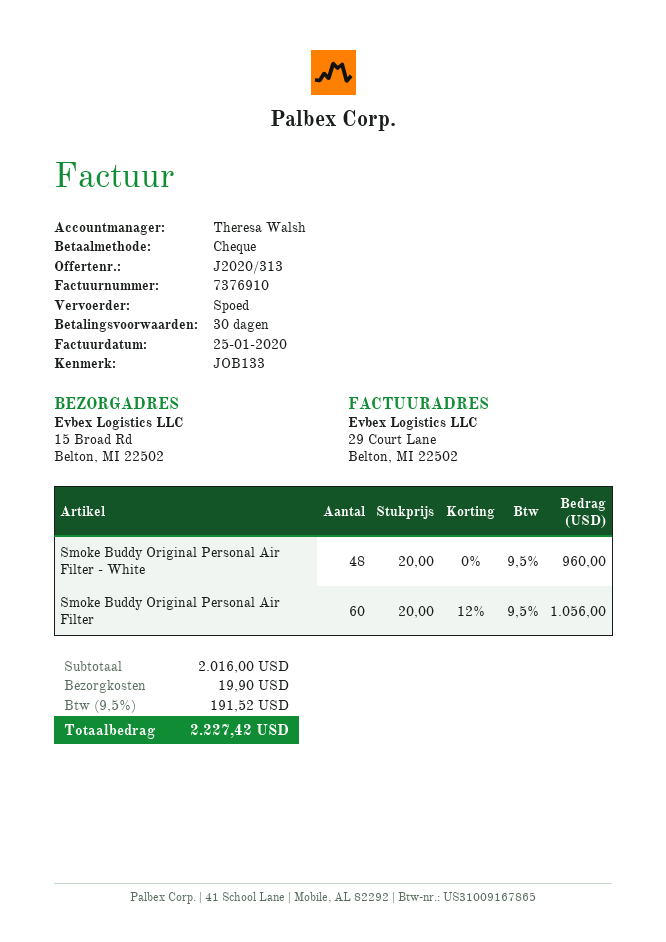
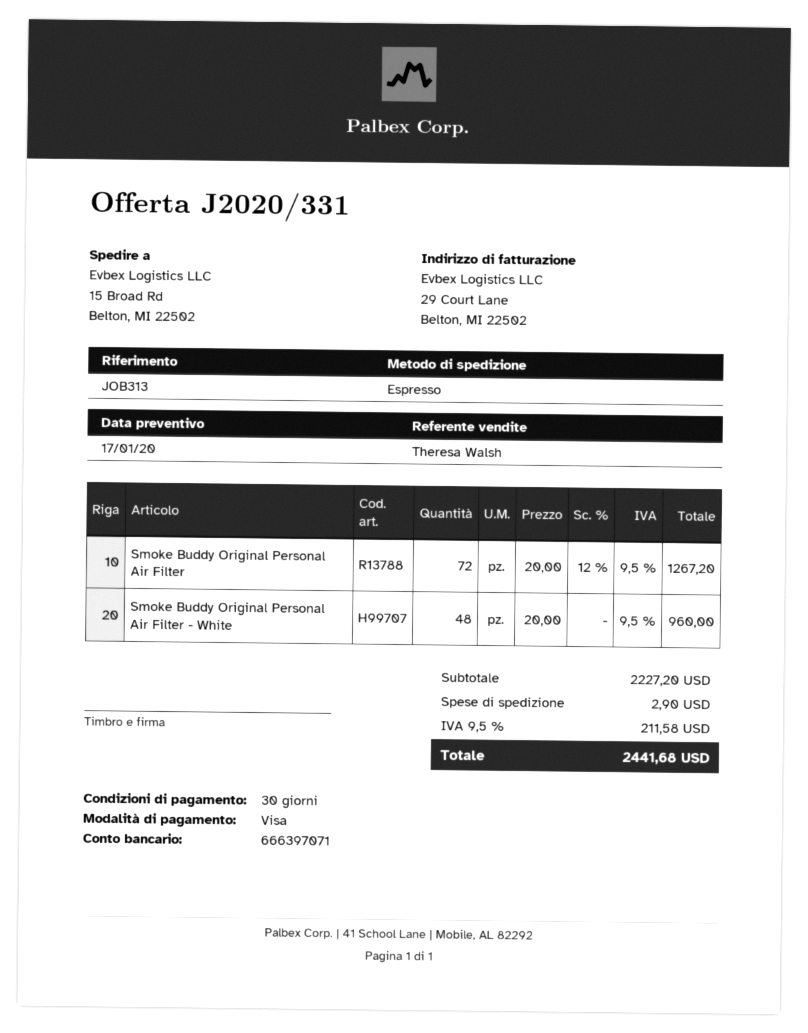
quote number: J2020/313 -> J2020/331
reference: JOB133 -> JOB313
payment method: cheque -> Visa
Smoke Buddy Original Personal Air Filter: 60 x 20.00 - 12% = 1056.00 -> 72 x 20.00 - 12% = 1267.20
subtotal: 2016.00 -> 2227.20
shipping: 19.90 -> 2.90
tax: 9.5% = 191.52 -> 9.5% = 211.58
total: 2227.42 -> 2441.68

